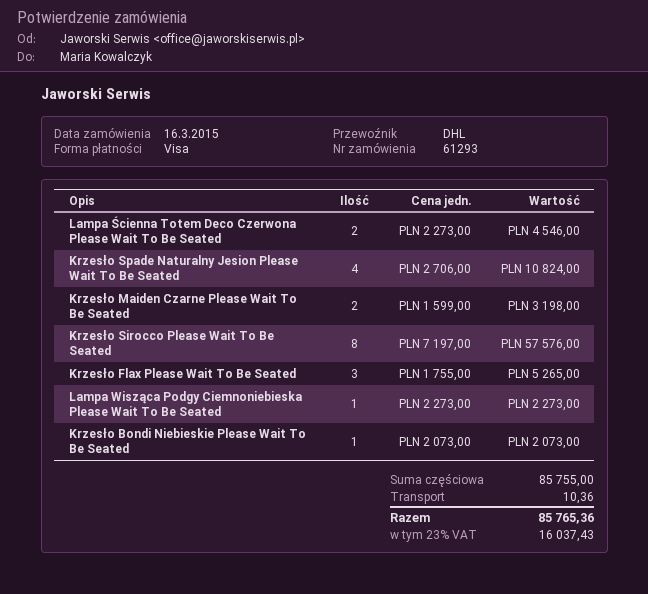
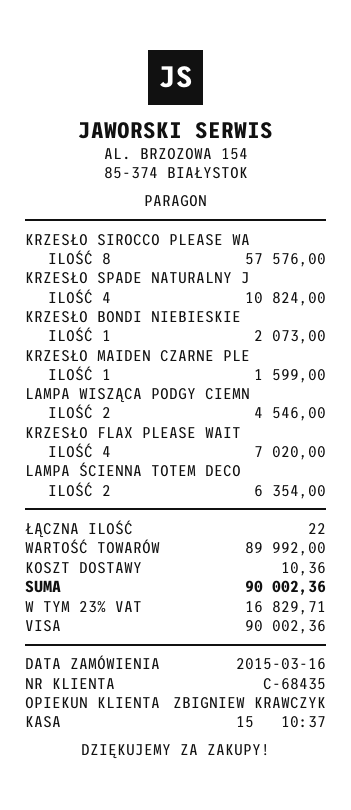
Lampa Ścienna Totem Deco Czerwona Please Wait To Be Seated: 2 for 4546.00 -> 2 for 6354.00
Krzesło Maiden Czarne Please Wait To Be Seated: 2 for 3198.00 -> 1 for 1599.00
Krzesło Flax Please Wait To Be Seated: 3 for 5265.00 -> 4 for 7020.00
Lampa Wisząca Podgy Ciemnoniebieska Please Wait To Be Seated: 1 for 2273.00 -> 2 for 4546.00
subtotal: 85755.00 -> 89992.00
tax: 23% = 16037.43 -> 23% = 16829.71
total: 85765.36 -> 90002.36

